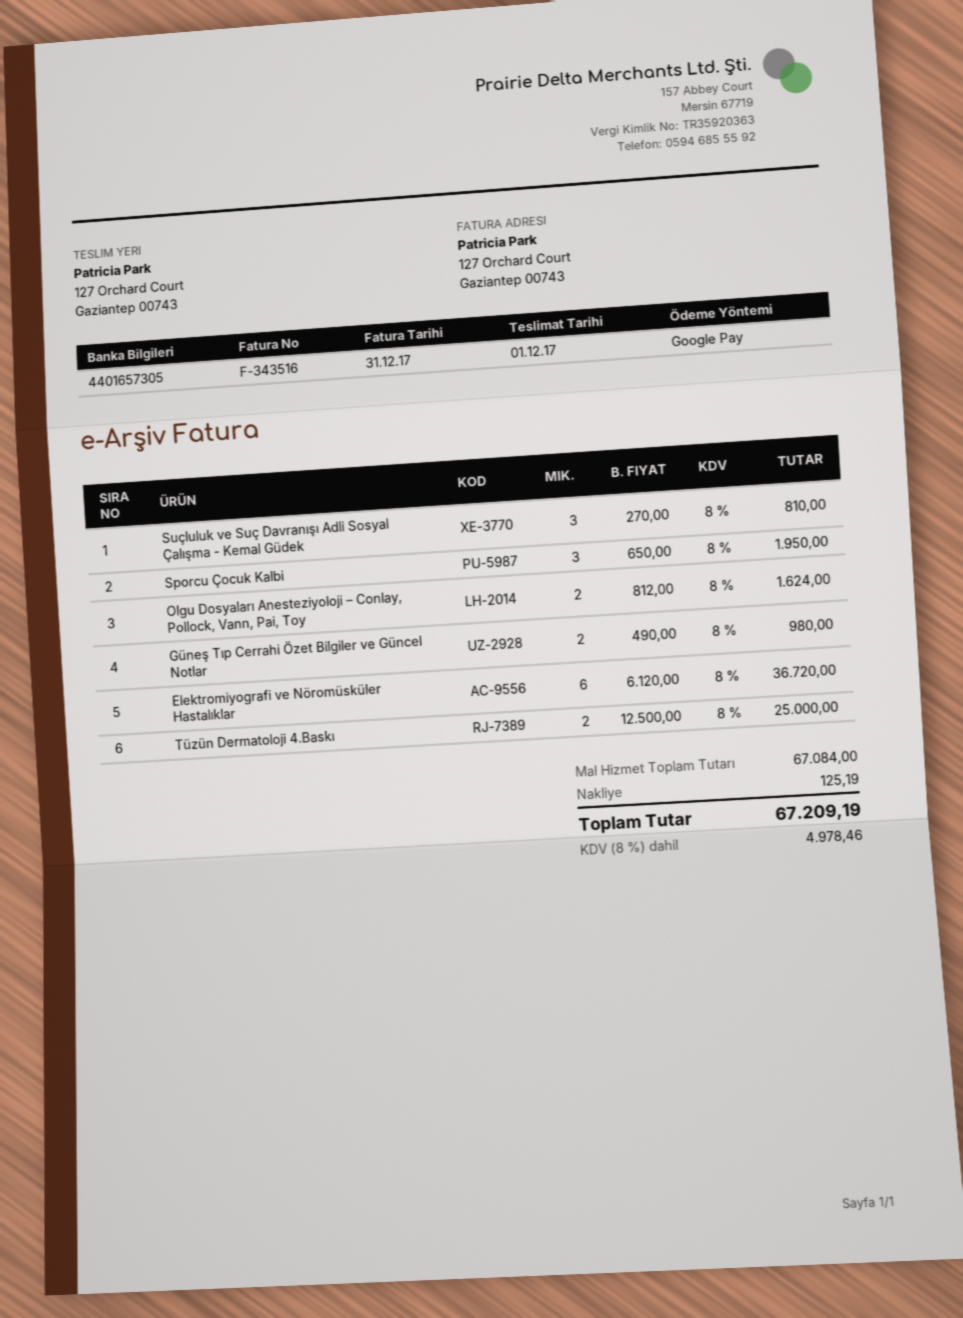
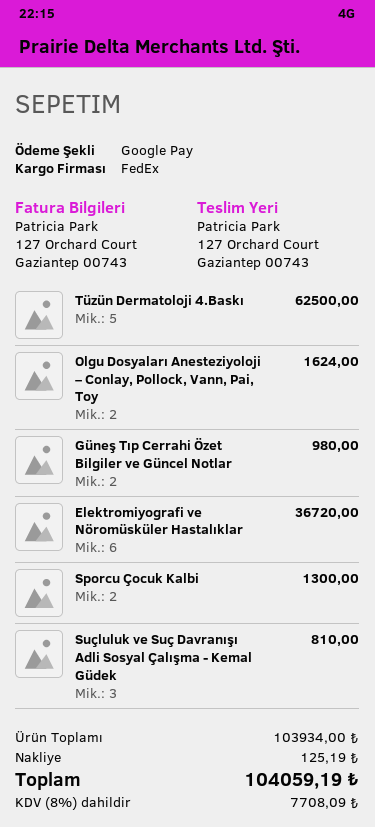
Sporcu Çocuk Kalbi: 3 for 1950.00 -> 2 for 1300.00
Tüzün Dermatoloji 4.Baskı: 2 for 25000.00 -> 5 for 62500.00
subtotal: 67084.00 -> 103934.00
tax: 8% = 4978.46 -> 8% = 7708.09
total: 67209.19 -> 104059.19

